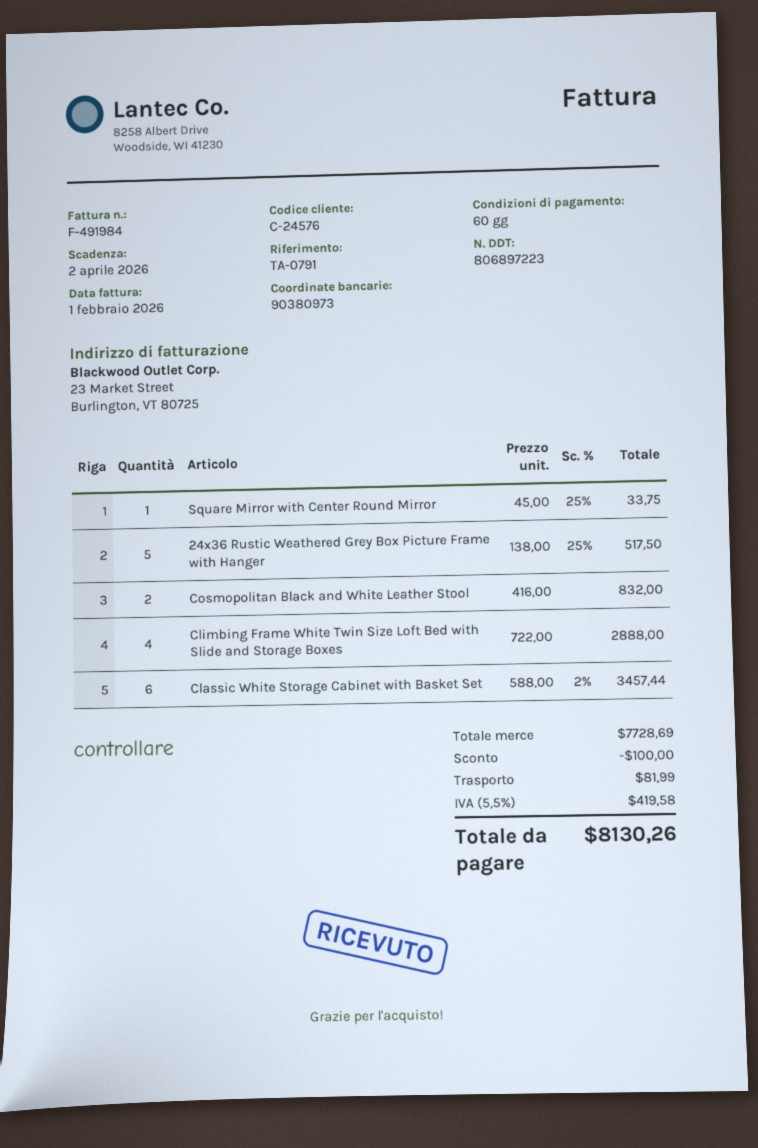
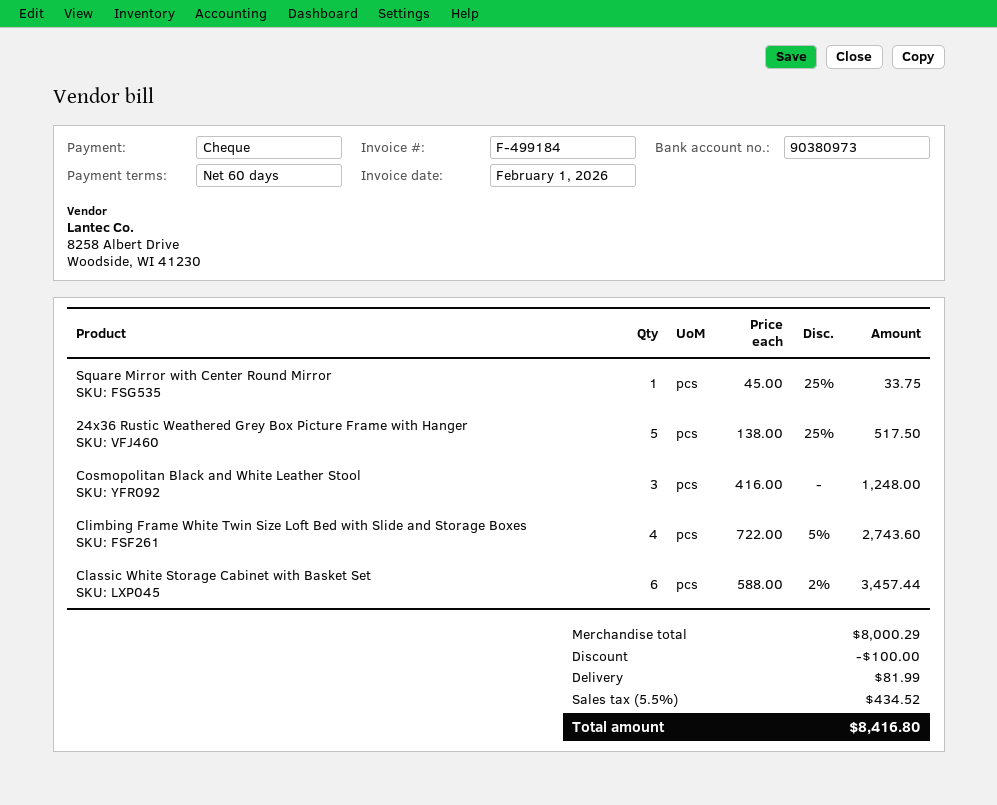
invoice number: F-491984 -> F-499184
Cosmopolitan Black and White Leather Stool: 2 x 416.00 = 832.00 -> 3 x 416.00 = 1248.00
Climbing Frame White Twin Size Loft Bed with Slide and Storage Boxes: 4 x 722.00 = 2888.00 -> 4 x 722.00 - 5% = 2743.60
subtotal: 7728.69 -> 8000.29
tax: 5.5% = 419.58 -> 5.5% = 434.52
total: 8130.26 -> 8416.80

